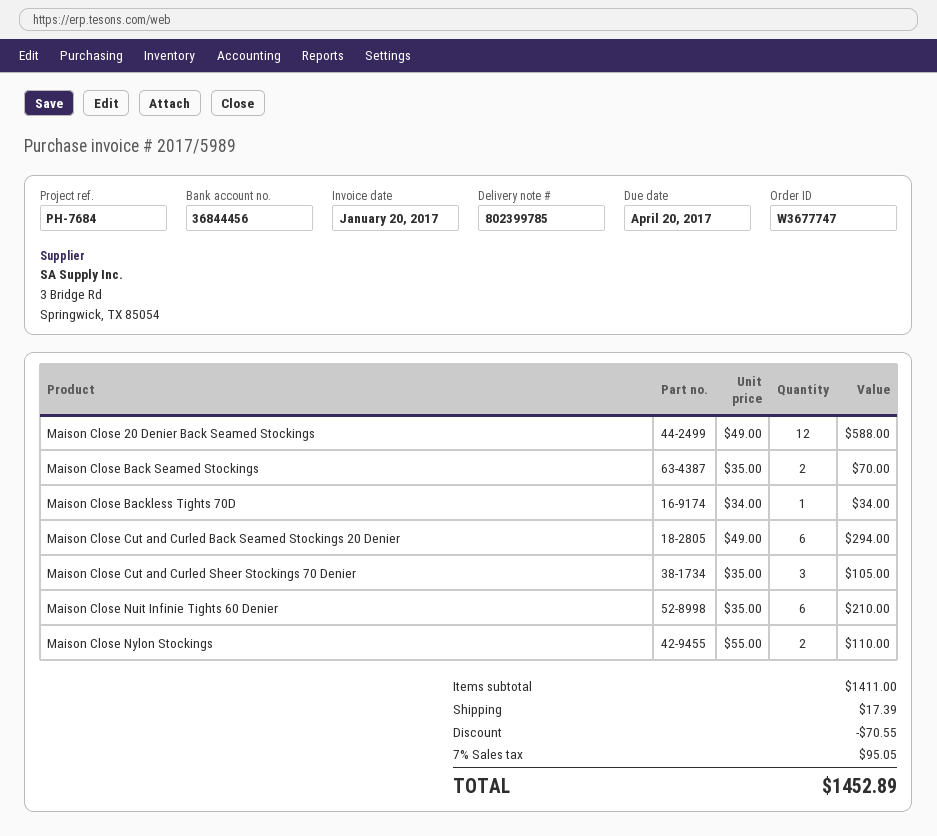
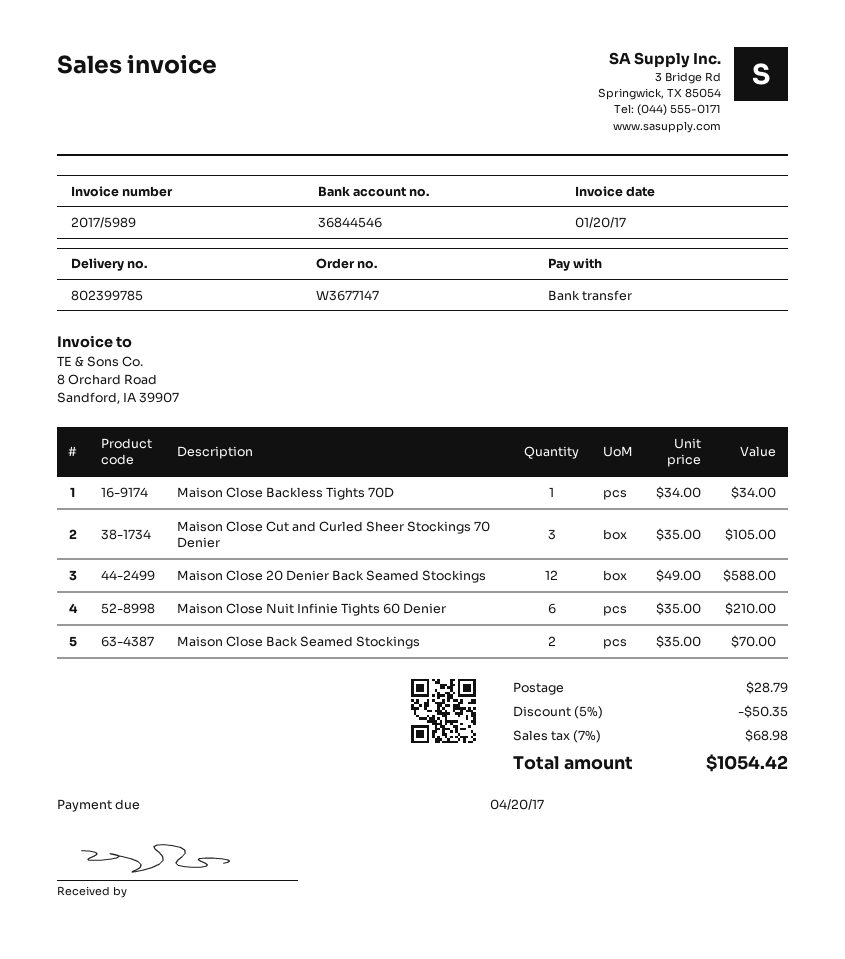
order number: W3677747 -> W3677147
bank account: 36844456 -> 36844546
Maison Close Cut and Curled Back Seamed Stockings 20 Denier: 6 x 49.00 = 294.00 -> none
Maison Close Nylon Stockings: 2 x 55.00 = 110.00 -> none
discount: 70.55 -> 50.35
shipping: 17.39 -> 28.79
tax: 7% = 95.05 -> 7% = 68.98
total: 1452.89 -> 1054.42

